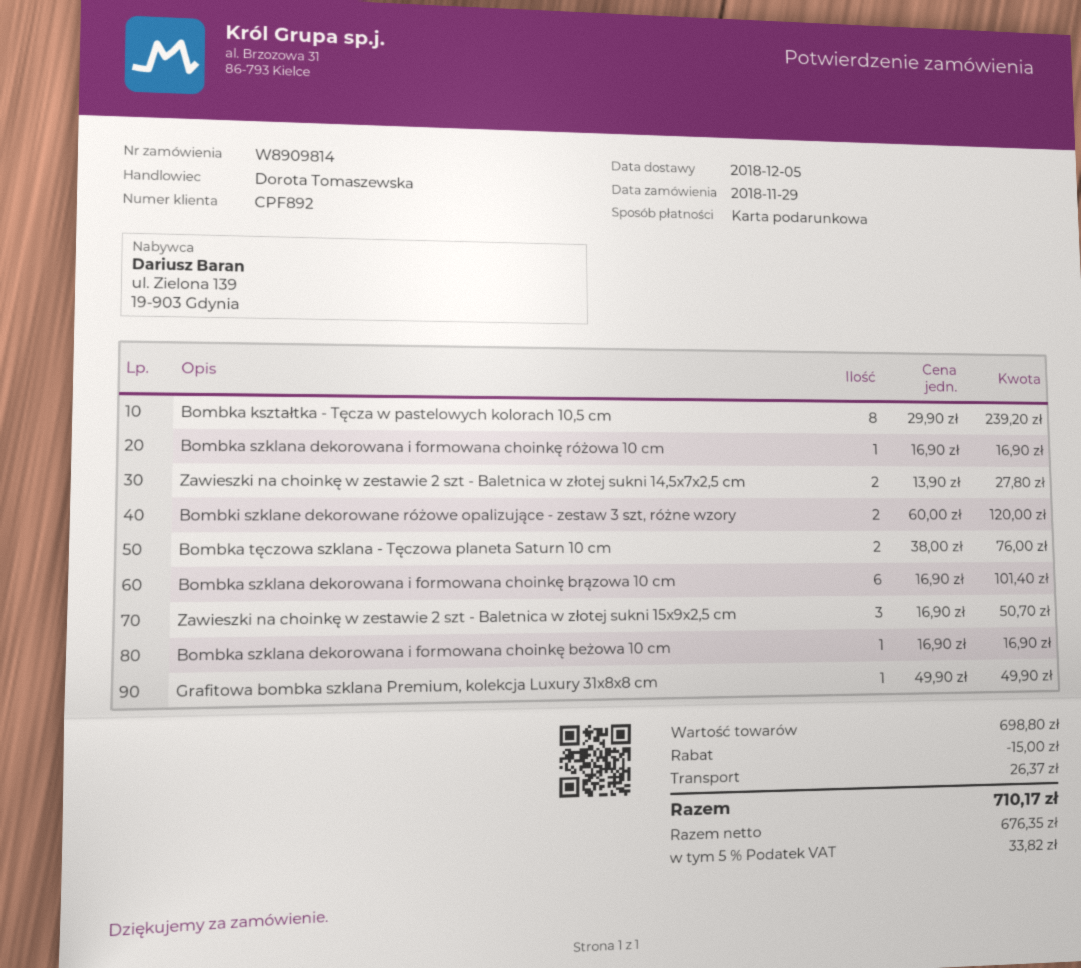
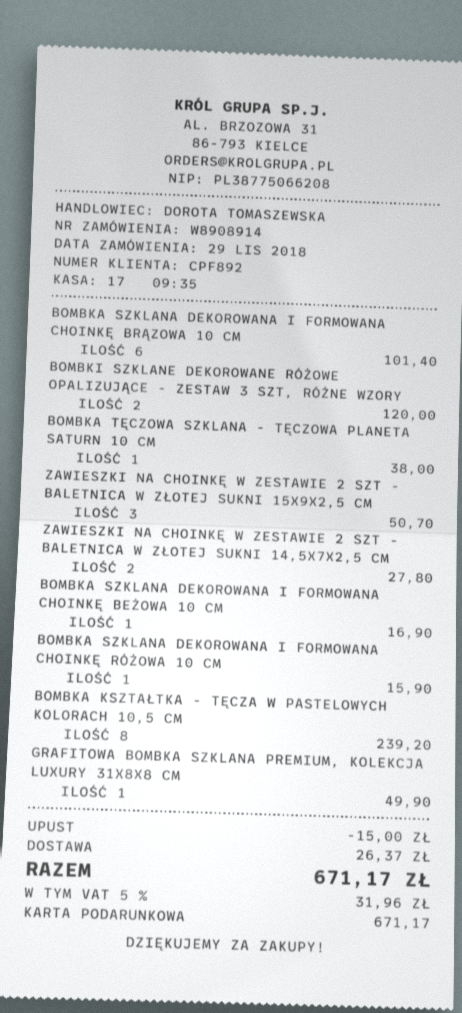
order number: W8909814 -> W8908914
Bombka szklana dekorowana i formowana choinkę różowa 10 cm: 1 for 16.90 -> 1 for 15.90
Bombka tęczowa szklana - Tęczowa planeta Saturn 10 cm: 2 for 76.00 -> 1 for 38.00
tax: 5% = 33.82 -> 5% = 31.96
total: 710.17 -> 671.17

